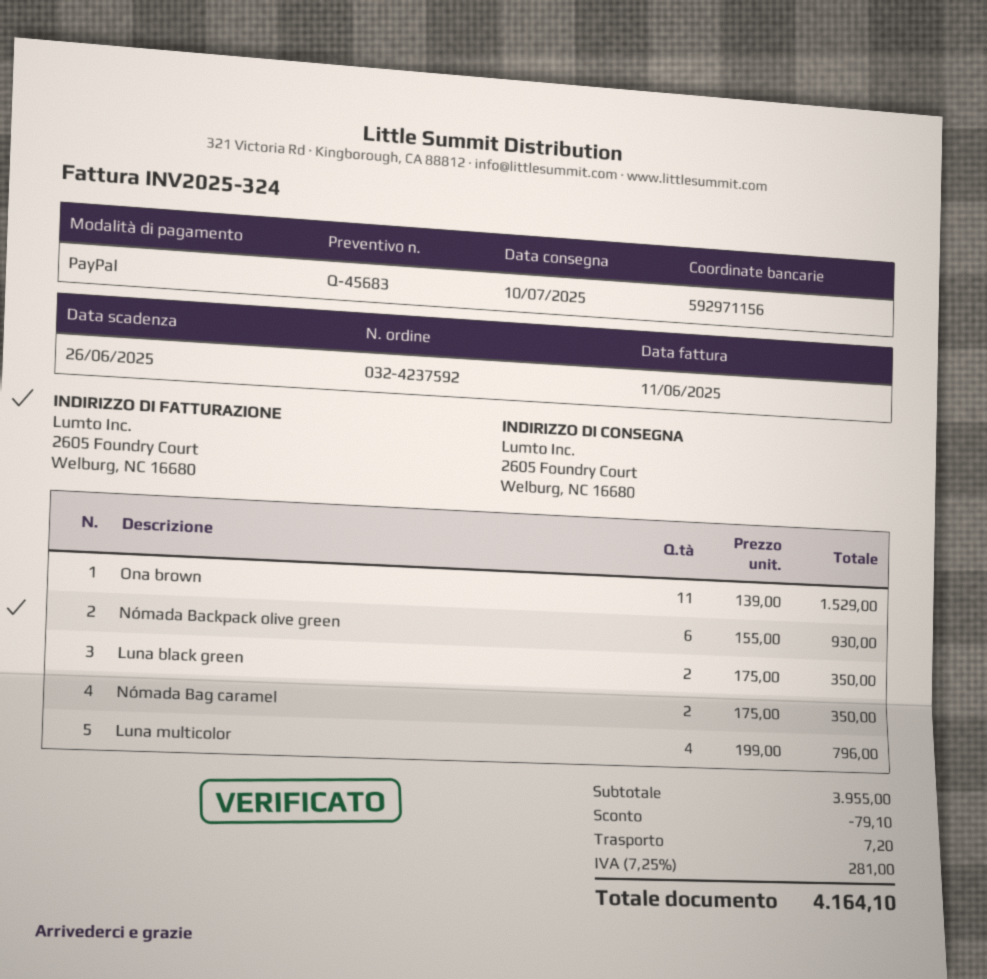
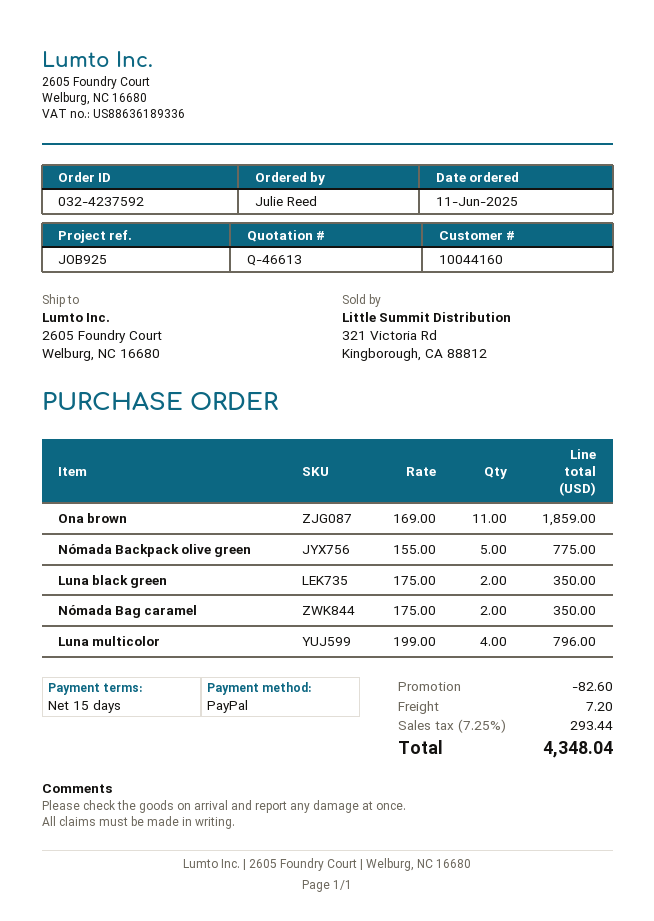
quote number: Q-45683 -> Q-46613
Ona brown: 11 x 139.00 = 1529.00 -> 11 x 169.00 = 1859.00
Nómada Backpack olive green: 6 x 155.00 = 930.00 -> 5 x 155.00 = 775.00
discount: 79.10 -> 82.60
tax: 7.25% = 281.00 -> 7.25% = 293.44
total: 4164.10 -> 4348.04

